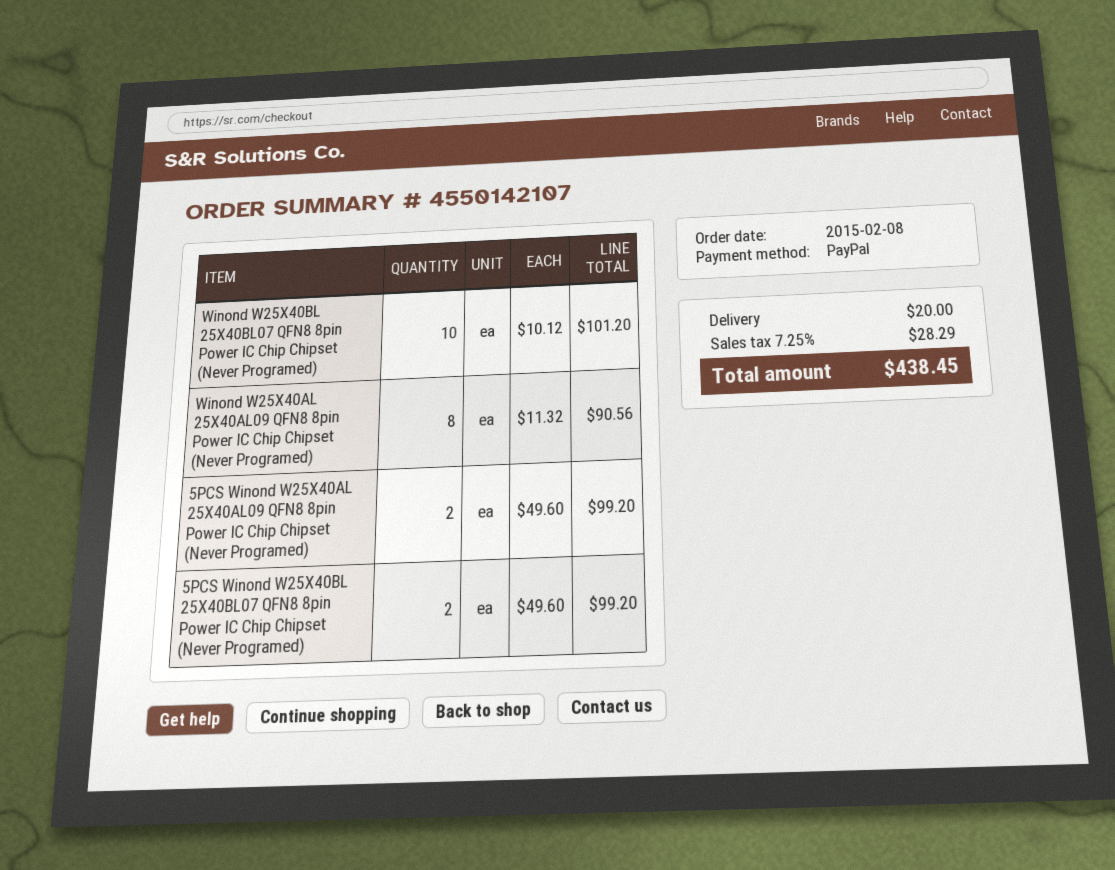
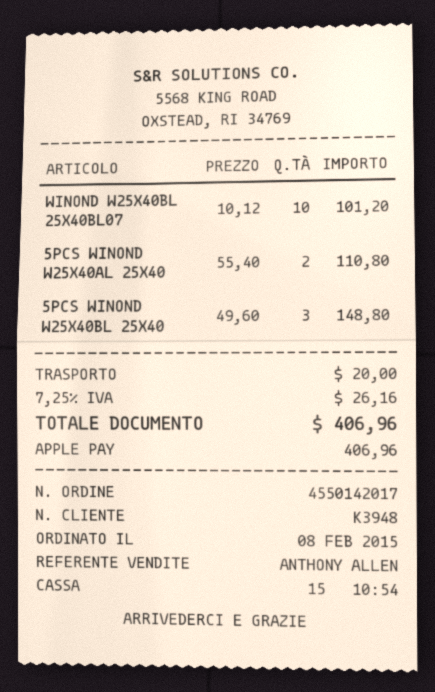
order number: 4550142107 -> 4550142017
payment method: PayPal -> Apple Pay
Winond W25X40AL 25X40AL09 QFN8 8pin Power IC Chip Chipset (Never Programed): 8 x 11.32 = 90.56 -> none
5PCS Winond W25X40AL 25X40AL09 QFN8 8pin Power IC Chip Chipset (Never Programed): 2 x 49.60 = 99.20 -> 2 x 55.40 = 110.80
5PCS Winond W25X40BL 25X40BL07 QFN8 8pin Power IC Chip Chipset (Never Programed): 2 x 49.60 = 99.20 -> 3 x 49.60 = 148.80
tax: 7.25% = 28.29 -> 7.25% = 26.16
total: 438.45 -> 406.96

